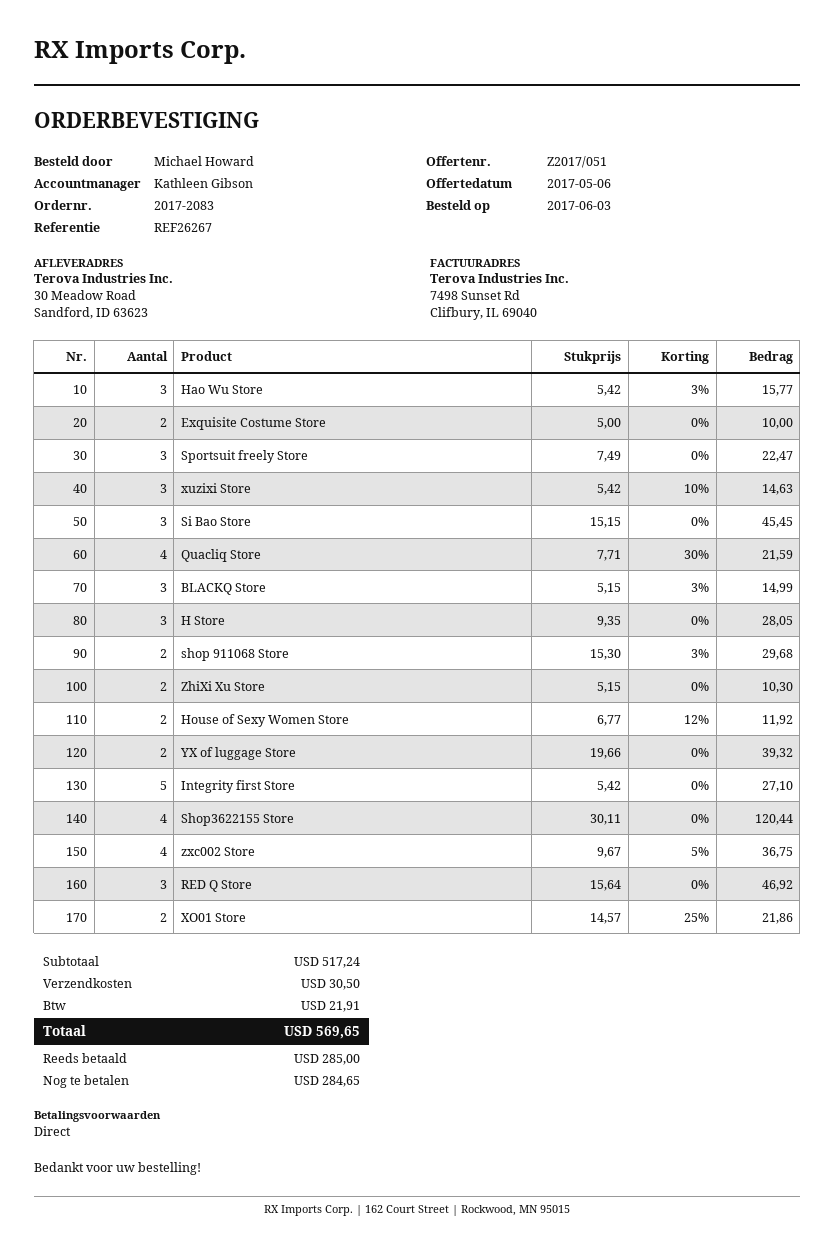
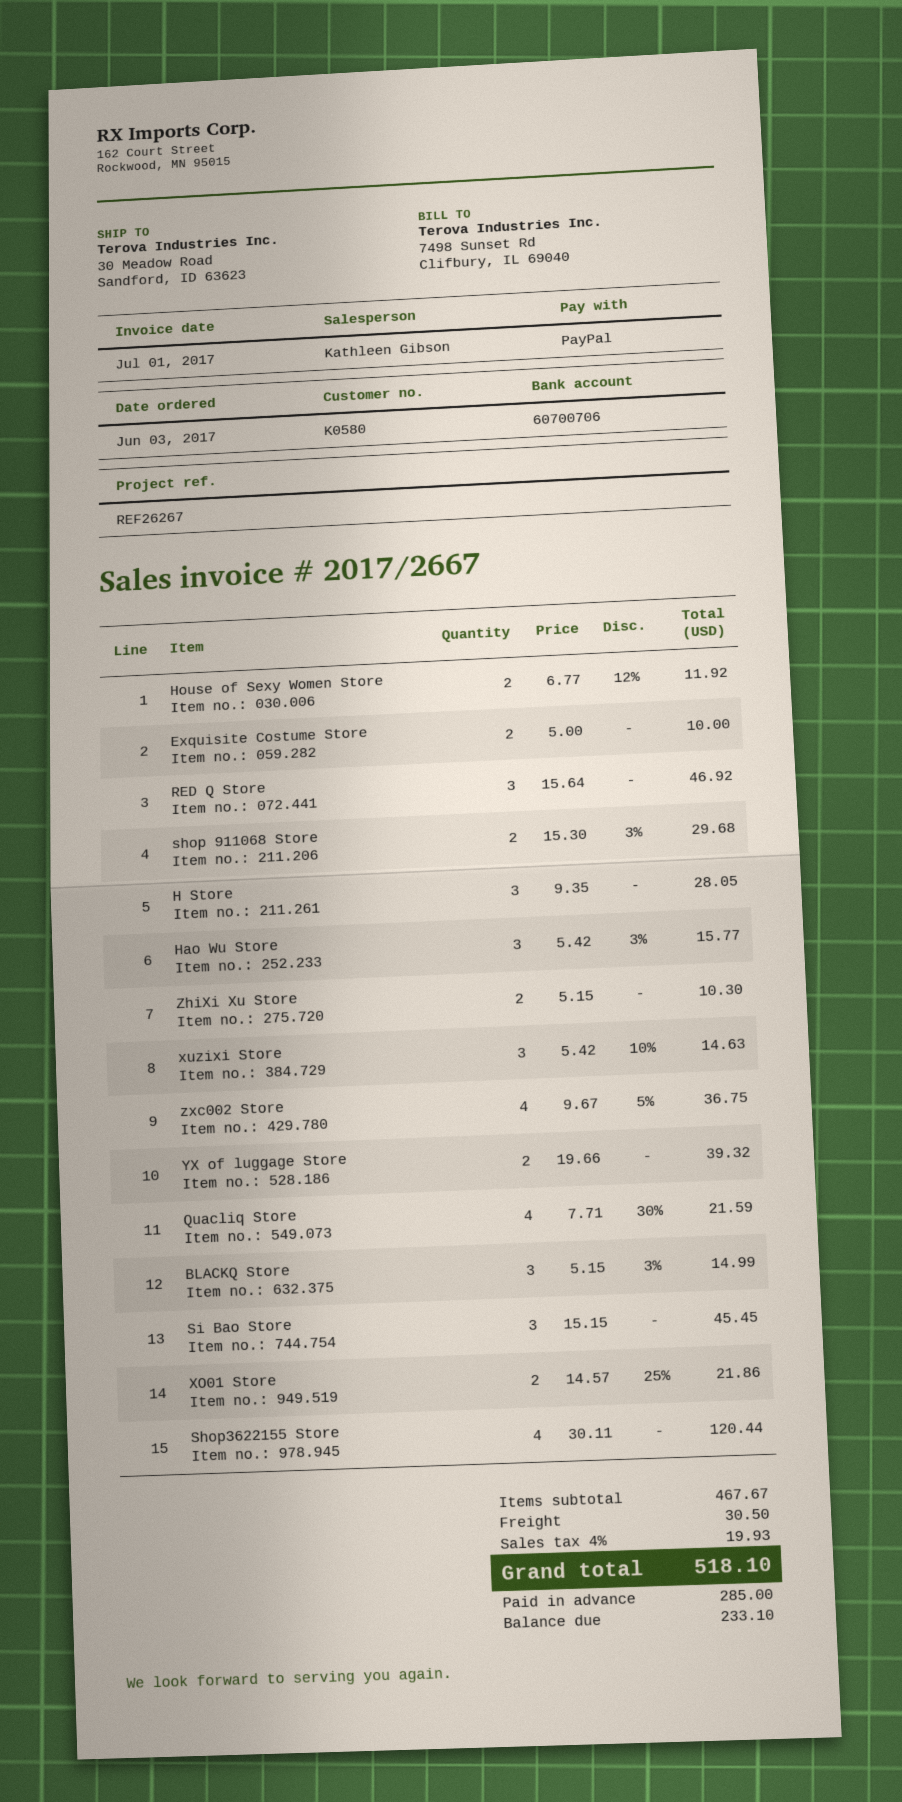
Sportsuit freely Store: 3 x 7.49 = 22.47 -> none
Integrity first Store: 5 x 5.42 = 27.10 -> none
subtotal: 517.24 -> 467.67
tax: 21.91 -> 19.93
total: 569.65 -> 518.10
balance: 284.65 -> 233.10

